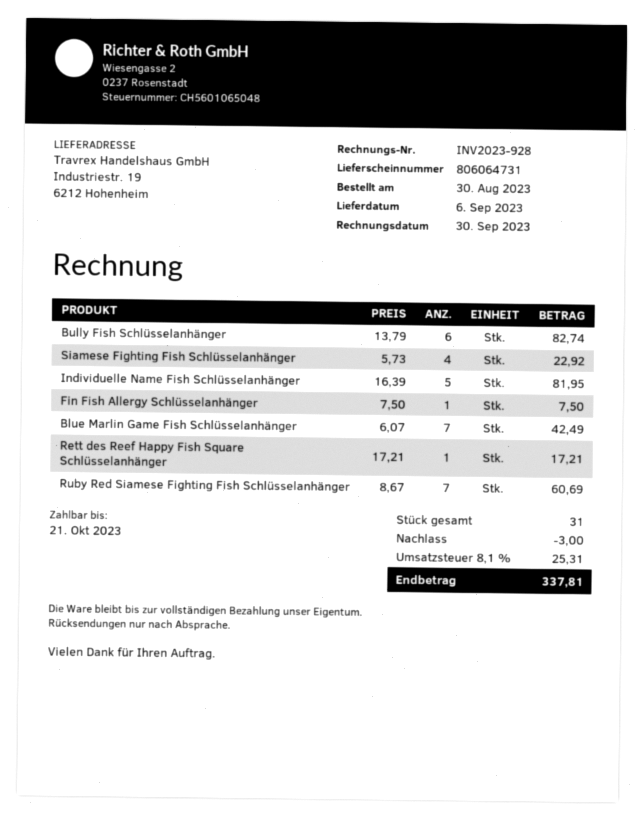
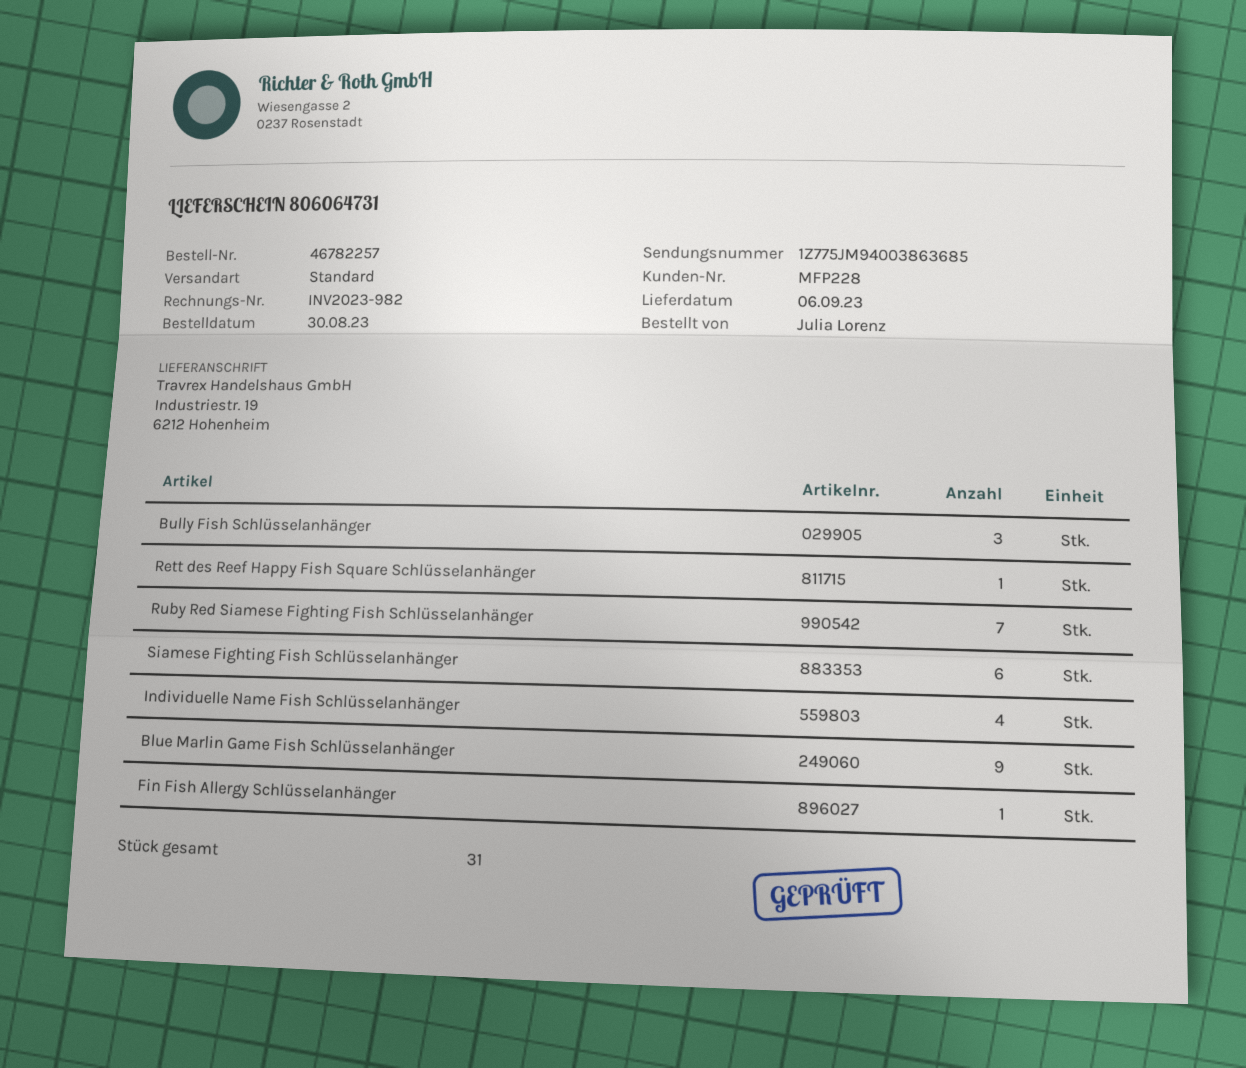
invoice number: INV2023-928 -> INV2023-982
Bully Fish Schlüsselanhänger: 6 -> 3
Siamese Fighting Fish Schlüsselanhänger: 4 -> 6
Individuelle Name Fish Schlüsselanhänger: 5 -> 4
Blue Marlin Game Fish Schlüsselanhänger: 7 -> 9

